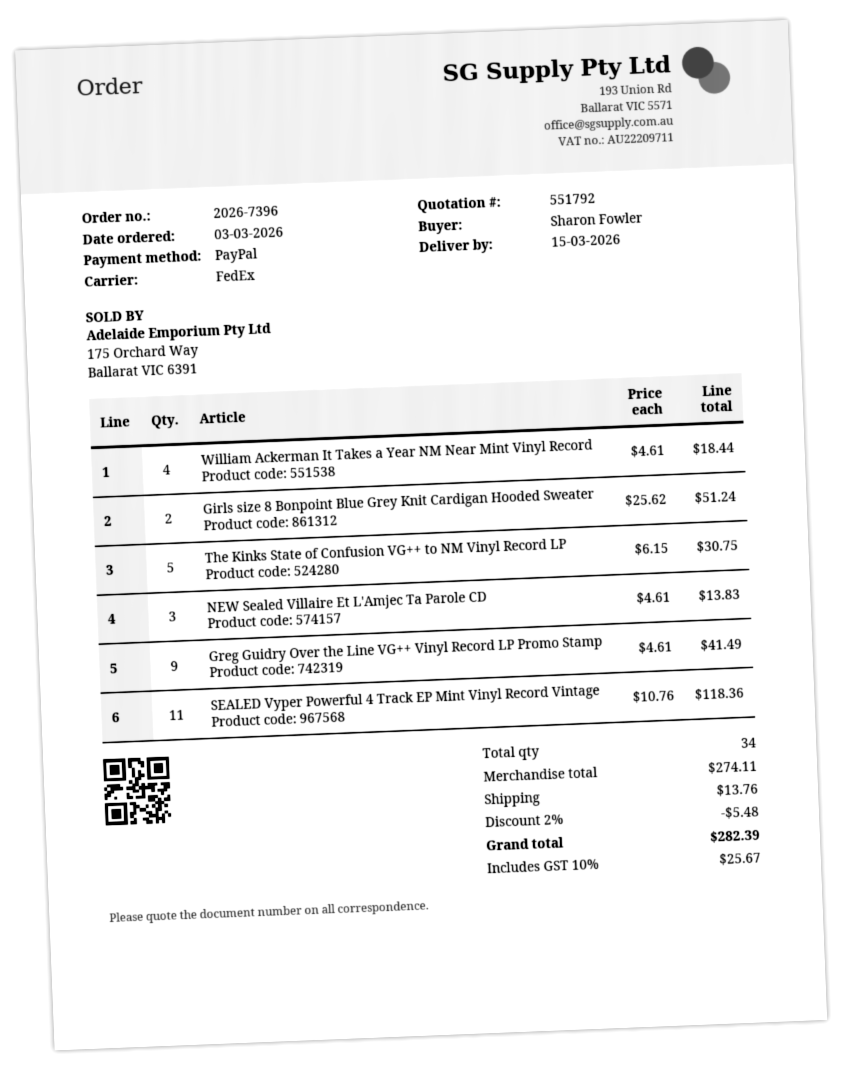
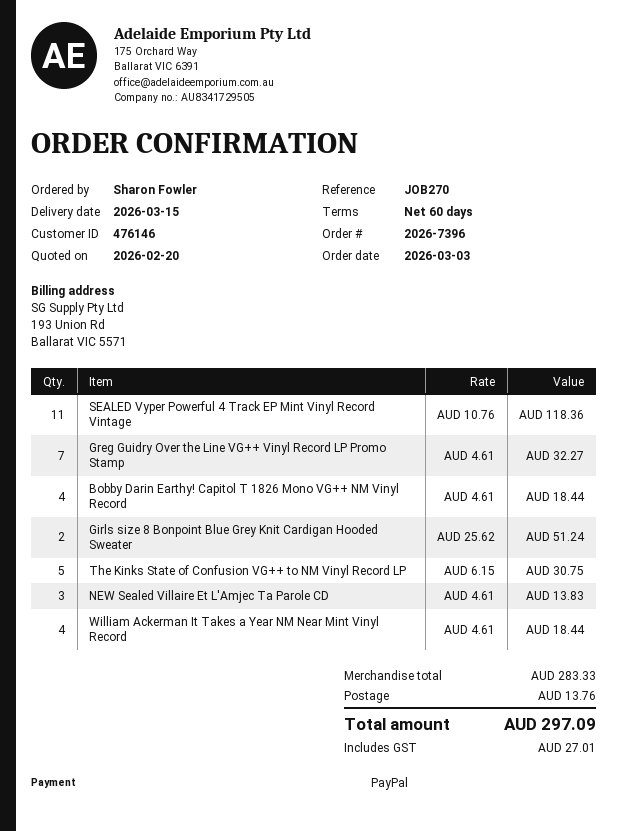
Greg Guidry Over the Line VG++ Vinyl Record LP Promo Stamp: 9 x 4.61 = 41.49 -> 7 x 4.61 = 32.27
Bobby Darin Earthy! Capitol T 1826 Mono VG++ NM Vinyl Record: none -> 4 x 4.61 = 18.44
subtotal: 274.11 -> 283.33
discount: 2% = 5.48 -> none
tax: 25.67 -> 27.01
total: 282.39 -> 297.09

